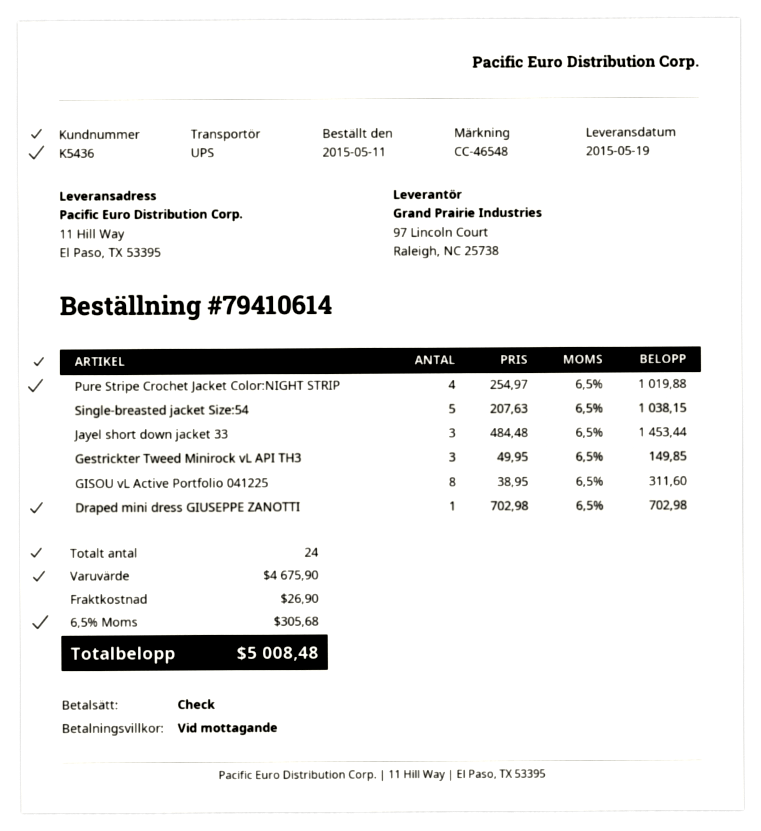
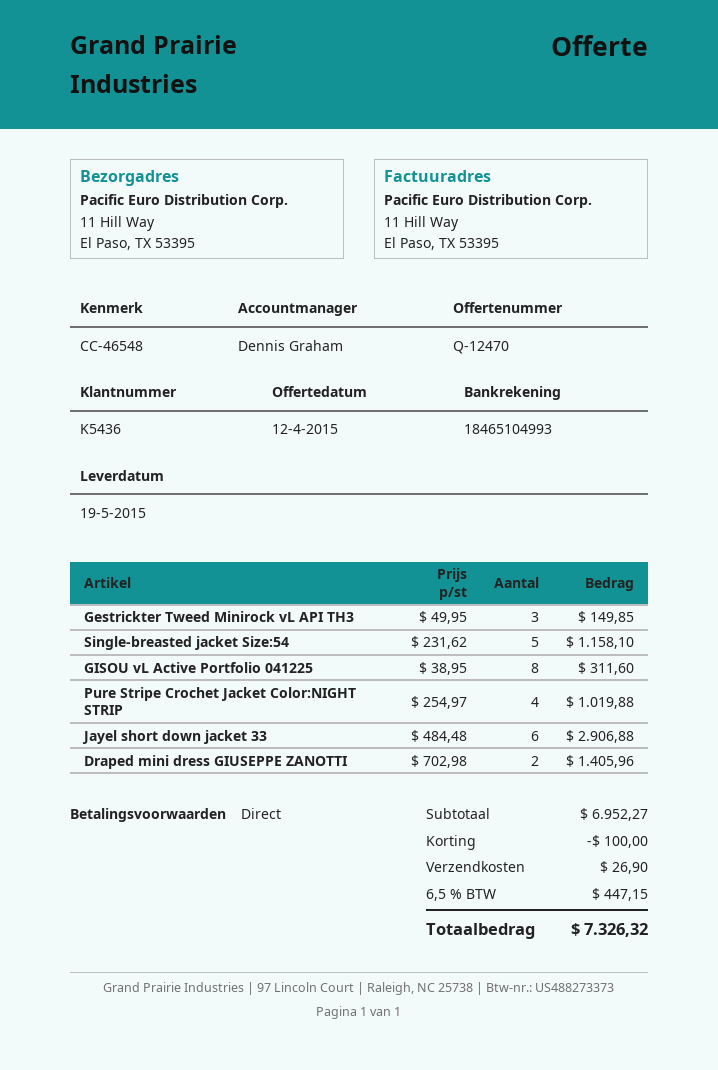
Single-breasted jacket Size:54: 5 x 207.63 = 1038.15 -> 5 x 231.62 = 1158.10
Jayel short down jacket 33: 3 x 484.48 = 1453.44 -> 6 x 484.48 = 2906.88
Draped mini dress GIUSEPPE ZANOTTI: 1 x 702.98 = 702.98 -> 2 x 702.98 = 1405.96
subtotal: 4675.90 -> 6952.27
discount: none -> 100.00
tax: 6.5% = 305.68 -> 6.5% = 447.15
total: 5008.48 -> 7326.32

